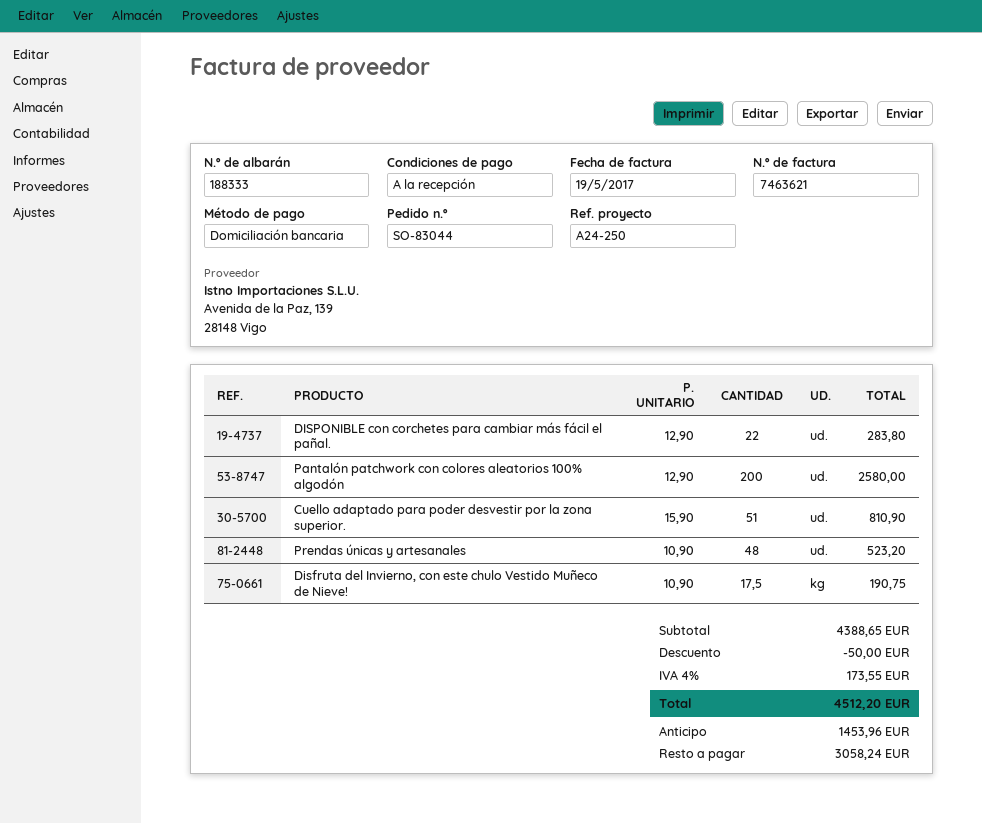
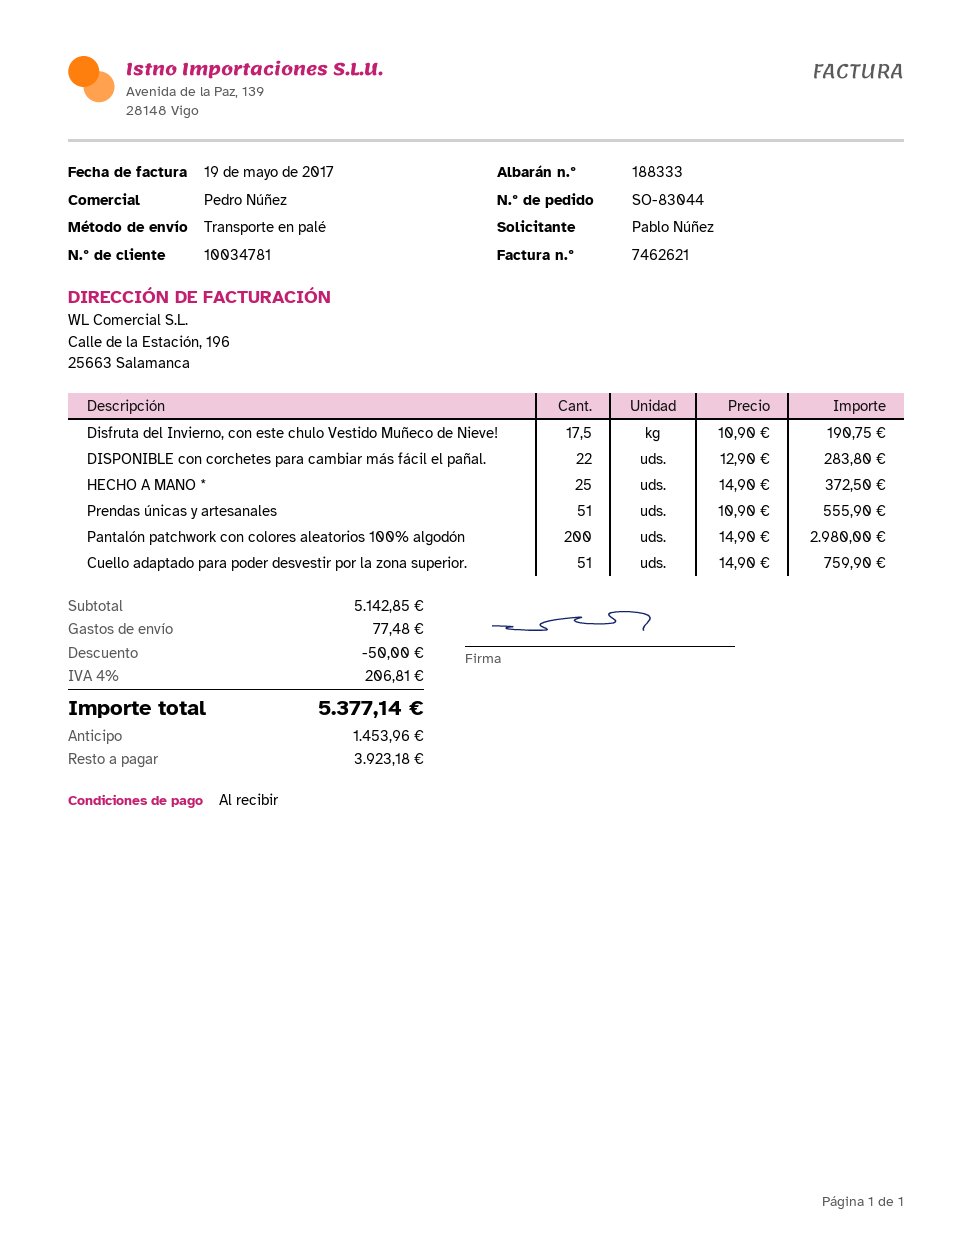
invoice number: 7463621 -> 7462621
Pantalón patchwork con colores aleatorios 100% algodón: 200 x 12.90 = 2580.00 -> 200 x 14.90 = 2980.00
Cuello adaptado para poder desvestir por la zona superior.: 51 x 15.90 = 810.90 -> 51 x 14.90 = 759.90
Prendas únicas y artesanales: 48 x 10.90 = 523.20 -> 51 x 10.90 = 555.90
HECHO A MANO *: none -> 25 x 14.90 = 372.50
subtotal: 4388.65 -> 5142.85
shipping: none -> 77.48
tax: 4% = 173.55 -> 4% = 206.81
total: 4512.20 -> 5377.14
balance: 3058.24 -> 3923.18

